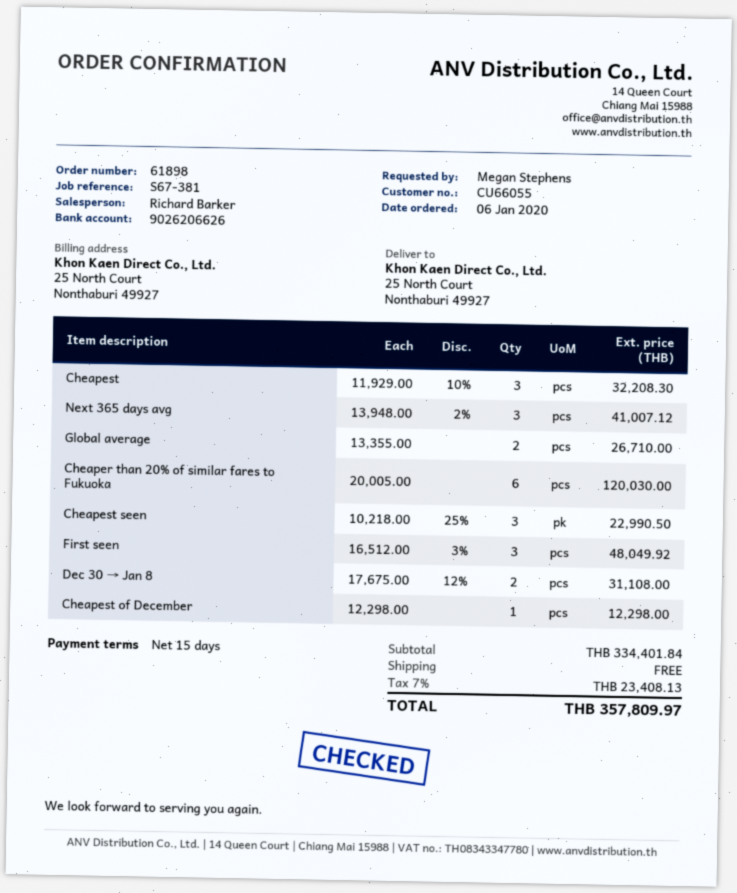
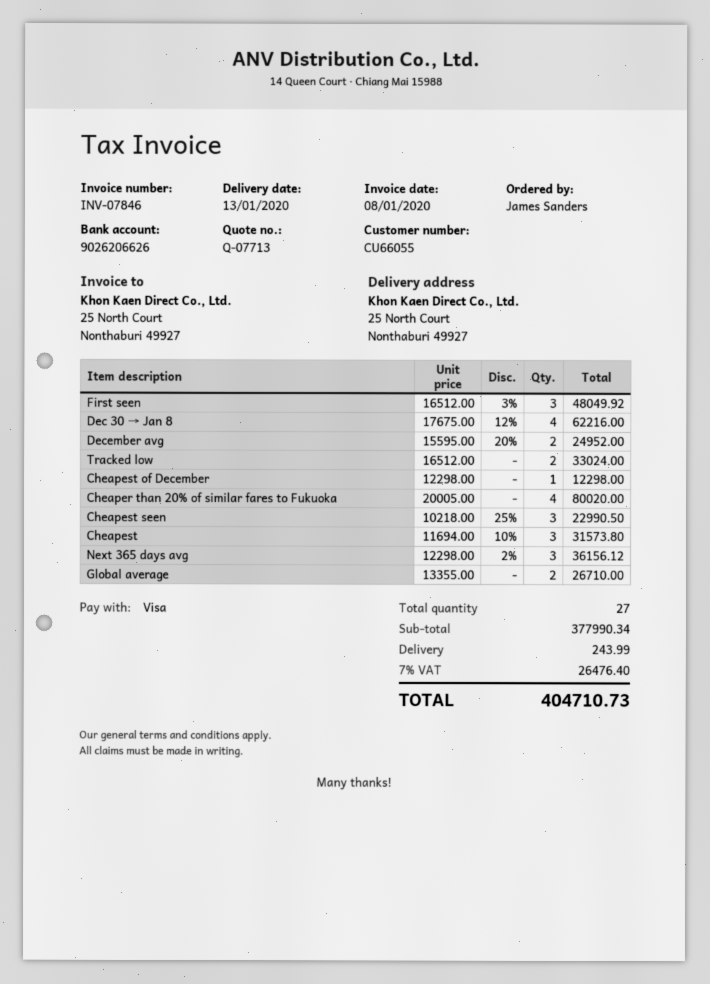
ordered by: Megan Stephens -> James Sanders
Cheapest: 3 x 11929.00 - 10% = 32208.30 -> 3 x 11694.00 - 10% = 31573.80
Next 365 days avg: 3 x 13948.00 - 2% = 41007.12 -> 3 x 12298.00 - 2% = 36156.12
Cheaper than 20% of similar fares to Fukuoka: 6 x 20005.00 = 120030.00 -> 4 x 20005.00 = 80020.00
Dec 30 → Jan 8: 2 x 17675.00 - 12% = 31108.00 -> 4 x 17675.00 - 12% = 62216.00
December avg: none -> 2 x 15595.00 - 20% = 24952.00
Tracked low: none -> 2 x 16512.00 = 33024.00
subtotal: 334401.84 -> 377990.34
shipping: 0.00 -> 243.99
tax: 7% = 23408.13 -> 7% = 26476.40
total: 357809.97 -> 404710.73

